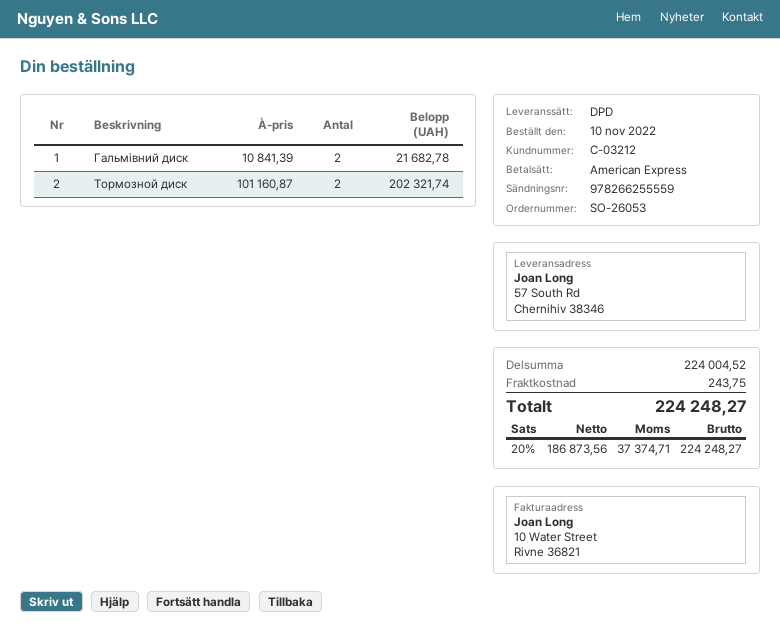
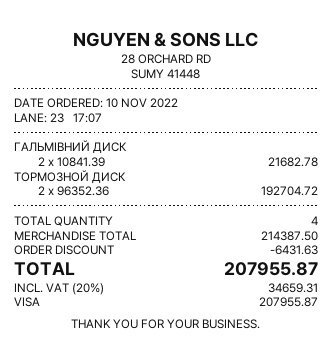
payment method: American Express -> Visa
Тормозной диск: 2 x 101160.87 = 202321.74 -> 2 x 96352.36 = 192704.72
subtotal: 224004.52 -> 214387.50
discount: none -> 6431.63
shipping: 243.75 -> none
tax: 20% = 37374.71 -> 20% = 34659.31
total: 224248.27 -> 207955.87

